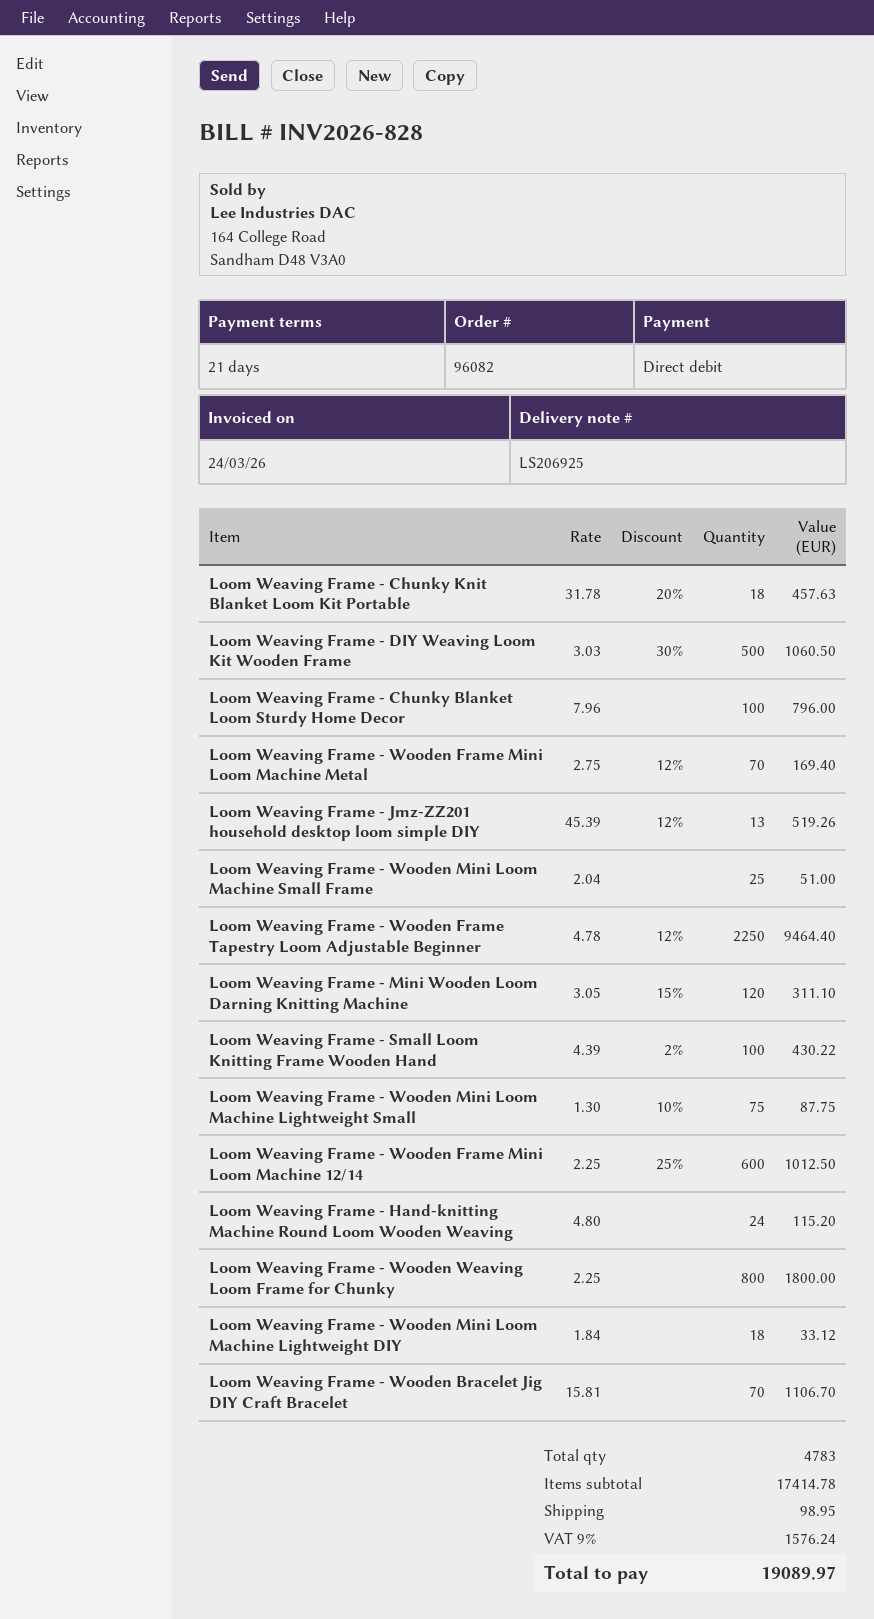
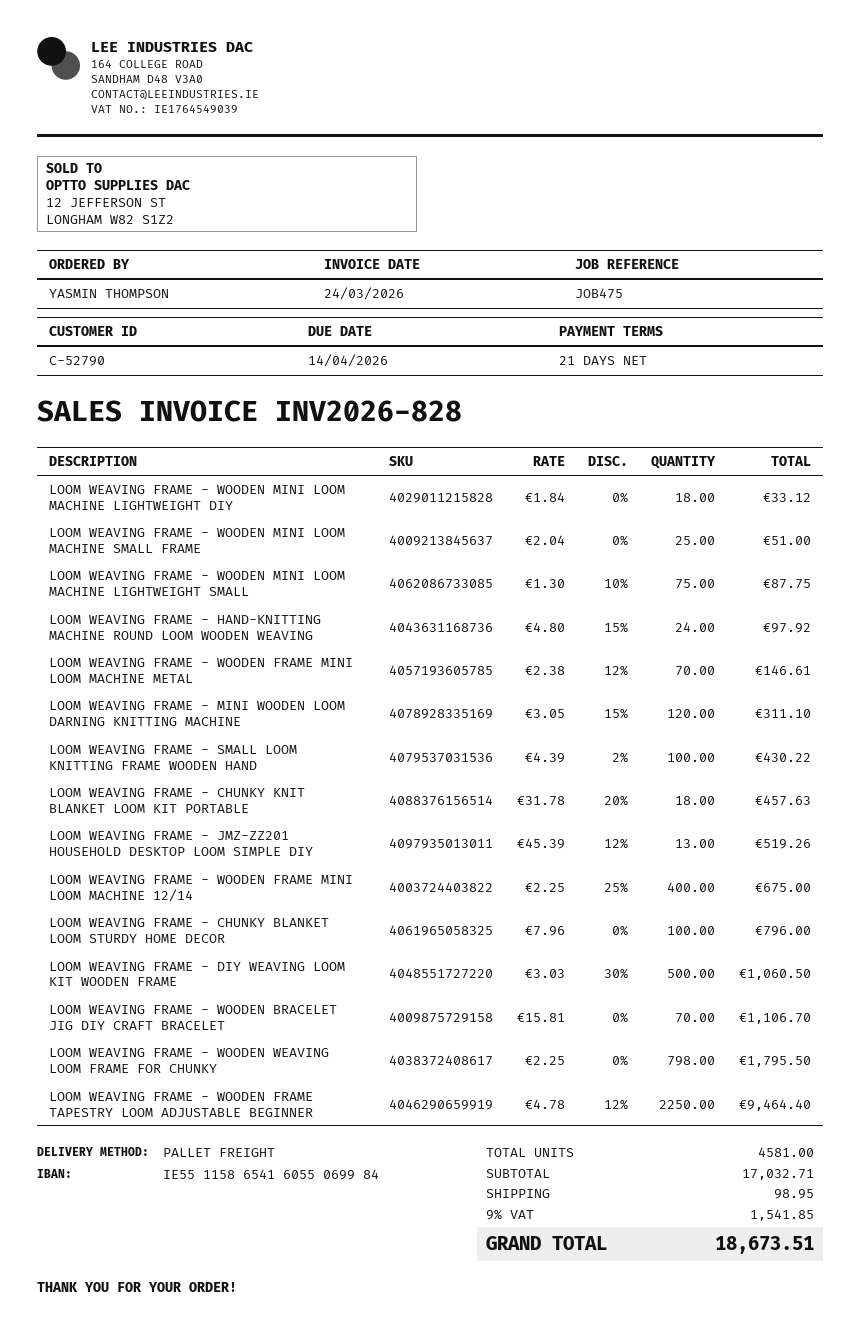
Loom Weaving Frame - Wooden Frame Mini Loom Machine Metal: 70 x 2.75 - 12% = 169.40 -> 70 x 2.38 - 12% = 146.61
Loom Weaving Frame - Wooden Frame Mini Loom Machine 12/14: 600 x 2.25 - 25% = 1012.50 -> 400 x 2.25 - 25% = 675.00
Loom Weaving Frame - Hand-knitting Machine Round Loom Wooden Weaving: 24 x 4.80 = 115.20 -> 24 x 4.80 - 15% = 97.92
Loom Weaving Frame - Wooden Weaving Loom Frame for Chunky: 800 x 2.25 = 1800.00 -> 798 x 2.25 = 1795.50
total quantity: 4783 -> 4581
subtotal: 17414.78 -> 17032.71
tax: 9% = 1576.24 -> 9% = 1541.85
total: 19089.97 -> 18673.51

